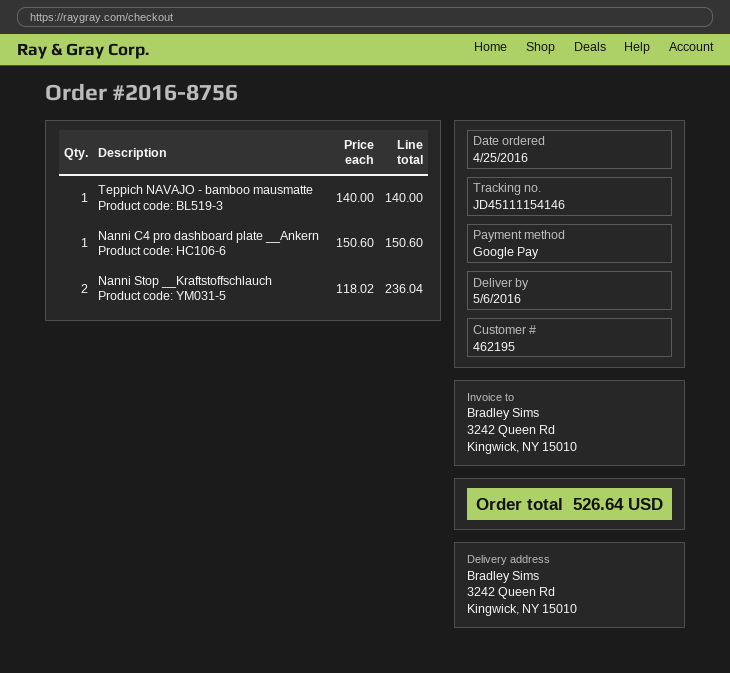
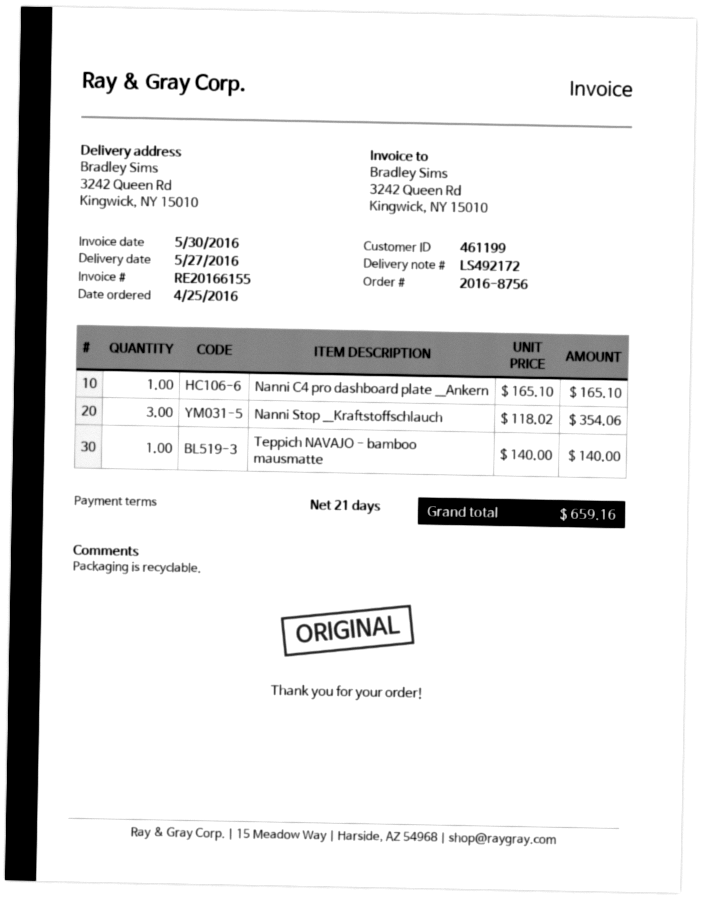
delivery date: 2016-05-06 -> 2016-05-27
customer number: 462195 -> 461199
Nanni C4 pro dashboard plate __Ankern: 1 x 150.60 = 150.60 -> 1 x 165.10 = 165.10
Nanni Stop __Kraftstoffschlauch: 2 x 118.02 = 236.04 -> 3 x 118.02 = 354.06
total: 526.64 -> 659.16

